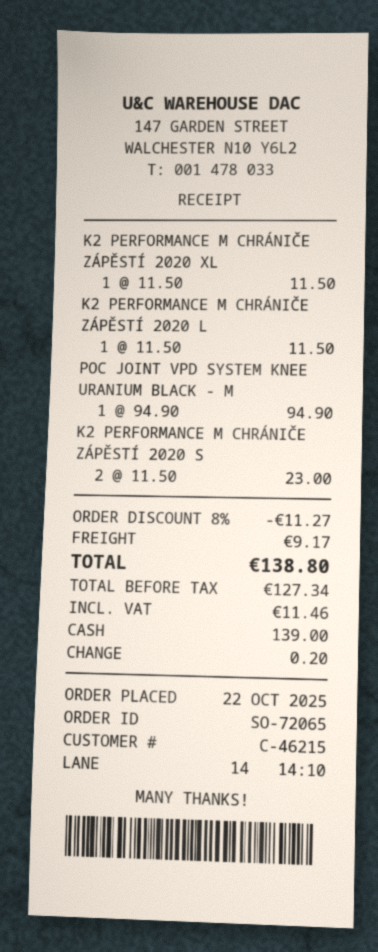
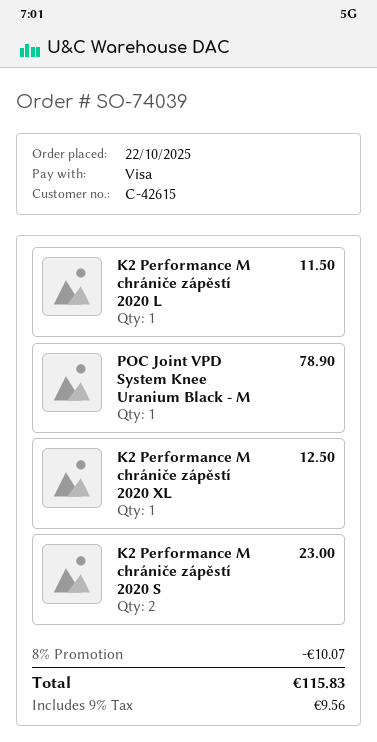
order number: SO-72065 -> SO-74039
customer number: C-46215 -> C-42615
payment method: cash -> Visa
K2 PERFORMANCE M CHRÁNIČE ZÁPĚSTÍ 2020 XL: 1 for 11.50 -> 1 for 12.50
POC JOINT VPD SYSTEM KNEE URANIUM BLACK - M: 1 for 94.90 -> 1 for 78.90
discount: 8% = 11.27 -> 8% = 10.07
shipping: 9.17 -> none
tax: 11.46 -> 9.56
total: 138.80 -> 115.83

